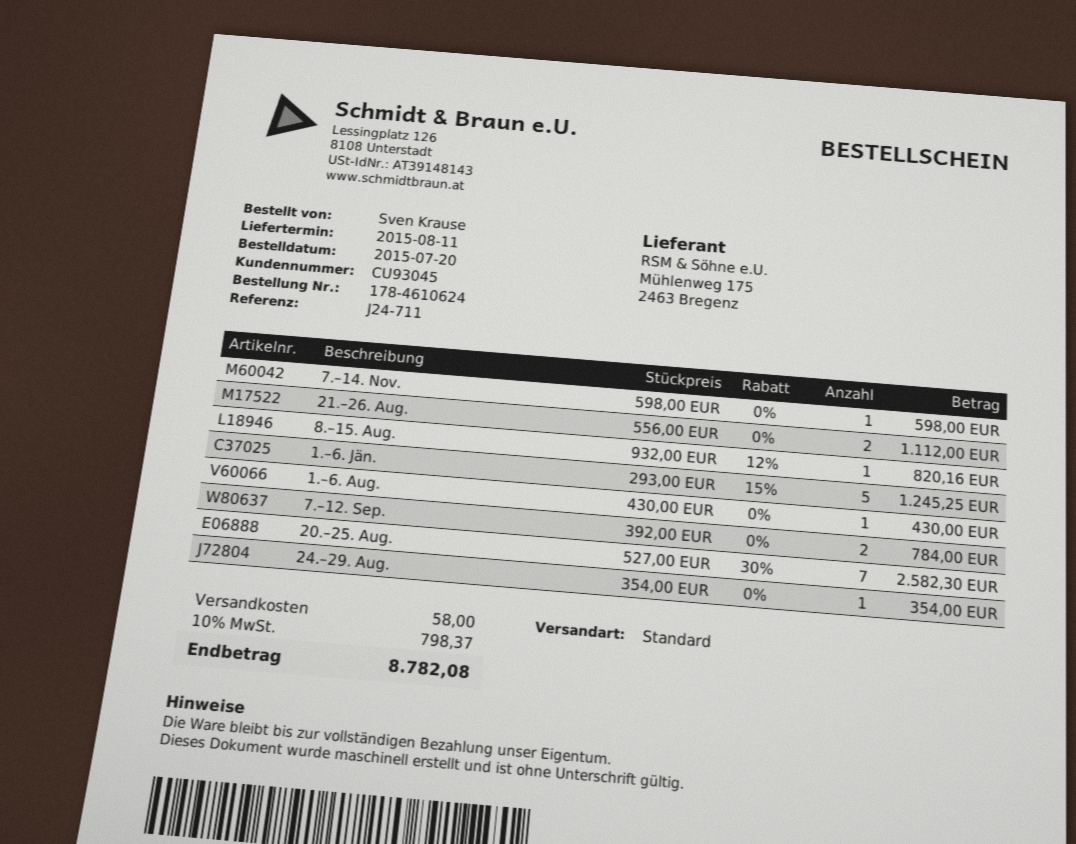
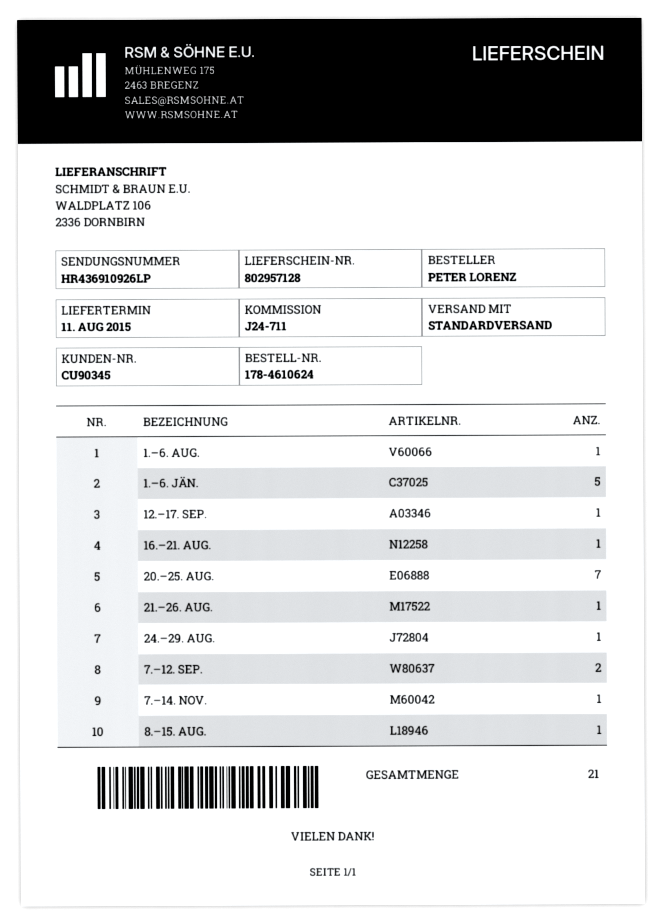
customer number: CU93045 -> CU90345
ordered by: Sven Krause -> PETER LORENZ
21.–26. Aug.: 2 -> 1
12.–17. SEP.: none -> 1
16.–21. AUG.: none -> 1

